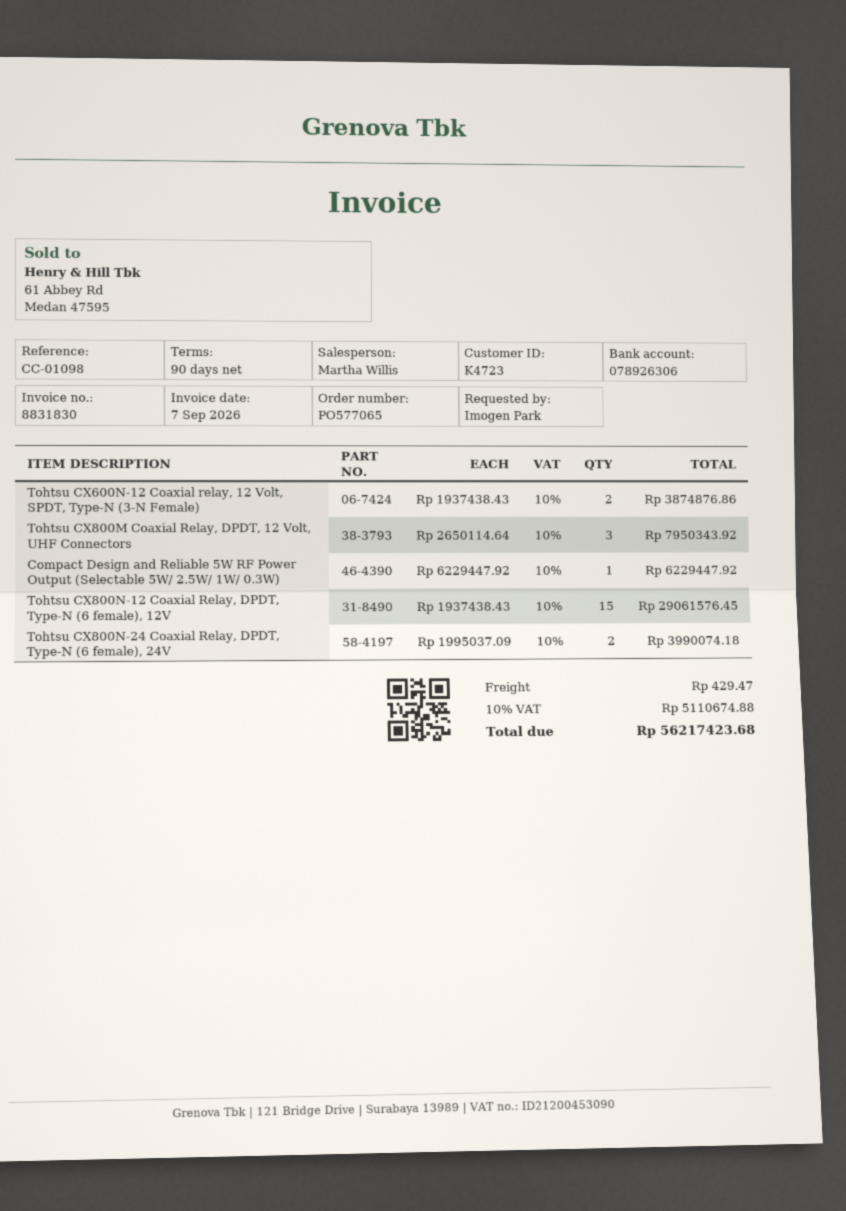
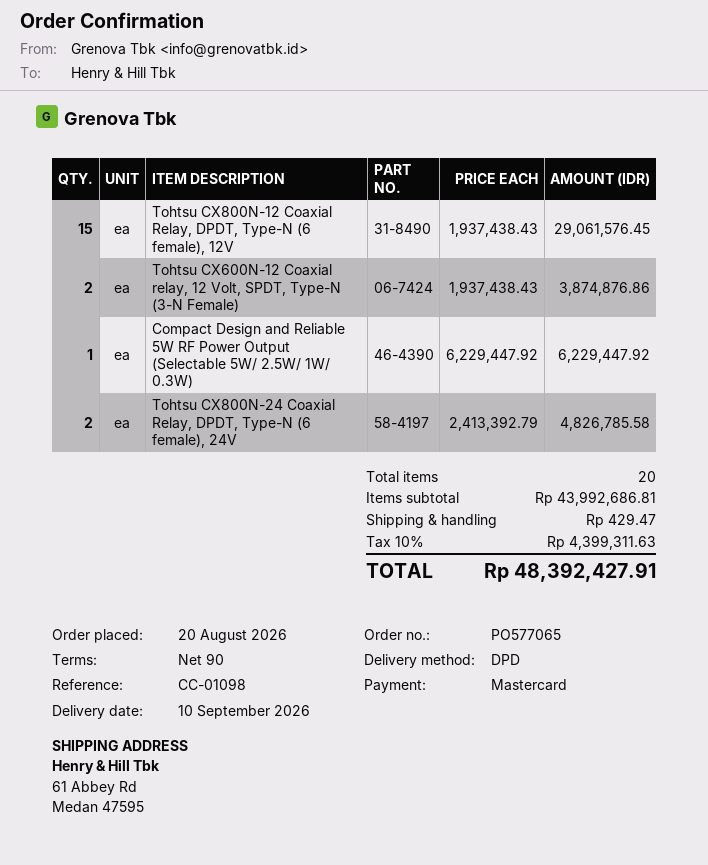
Tohtsu CX800M Coaxial Relay, DPDT, 12 Volt, UHF Connectors: 3 x 2650114.64 = 7950343.92 -> none
Tohtsu CX800N-24 Coaxial Relay, DPDT, Type-N (6 female), 24V: 2 x 1995037.09 = 3990074.18 -> 2 x 2413392.79 = 4826785.58
tax: 10% = 5110674.88 -> 10% = 4399311.63
total: 56217423.68 -> 48392427.91

